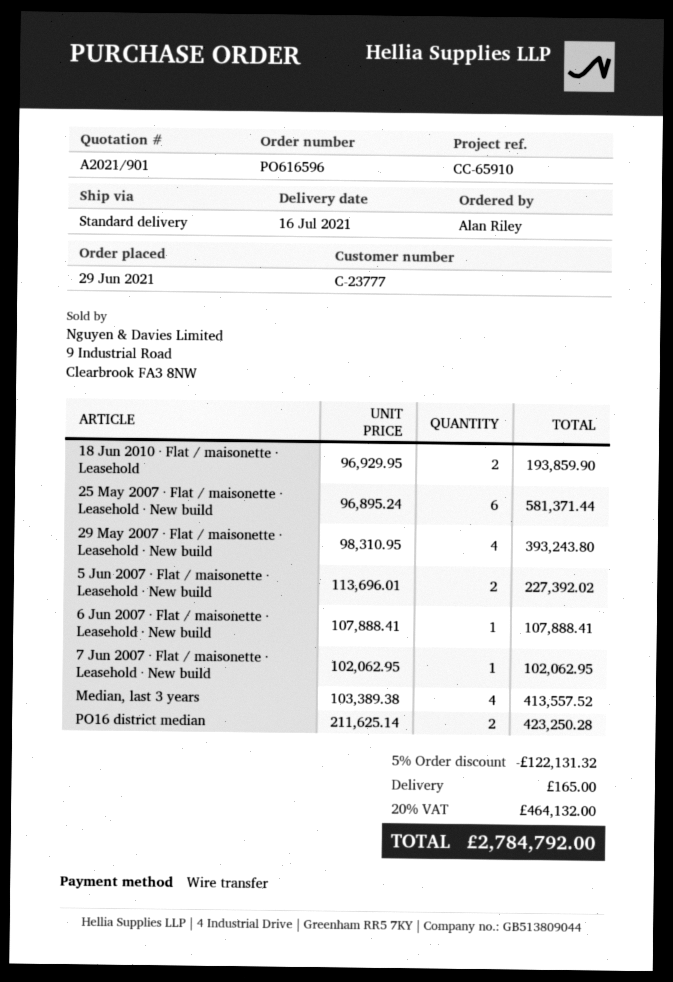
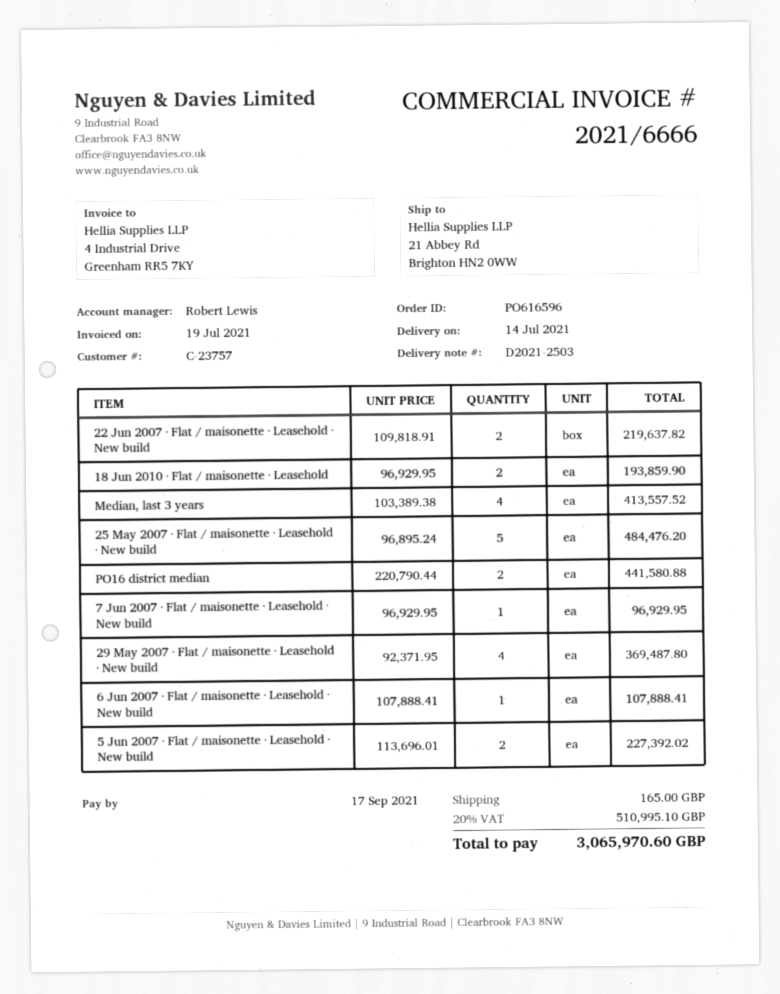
delivery date: 2021-07-16 -> 2021-07-14
customer number: C-23777 -> C-23757
25 May 2007 · Flat / maisonette · Leasehold · New build: 6 x 96895.24 = 581371.44 -> 5 x 96895.24 = 484476.20
29 May 2007 · Flat / maisonette · Leasehold · New build: 4 x 98310.95 = 393243.80 -> 4 x 92371.95 = 369487.80
7 Jun 2007 · Flat / maisonette · Leasehold · New build: 1 x 102062.95 = 102062.95 -> 1 x 96929.95 = 96929.95
PO16 district median: 2 x 211625.14 = 423250.28 -> 2 x 220790.44 = 441580.88
22 Jun 2007 · Flat / maisonette · Leasehold · New build: none -> 2 x 109818.91 = 219637.82
discount: 5% = 122131.32 -> none
tax: 20% = 464132.00 -> 20% = 510995.10
total: 2784792.00 -> 3065970.60

